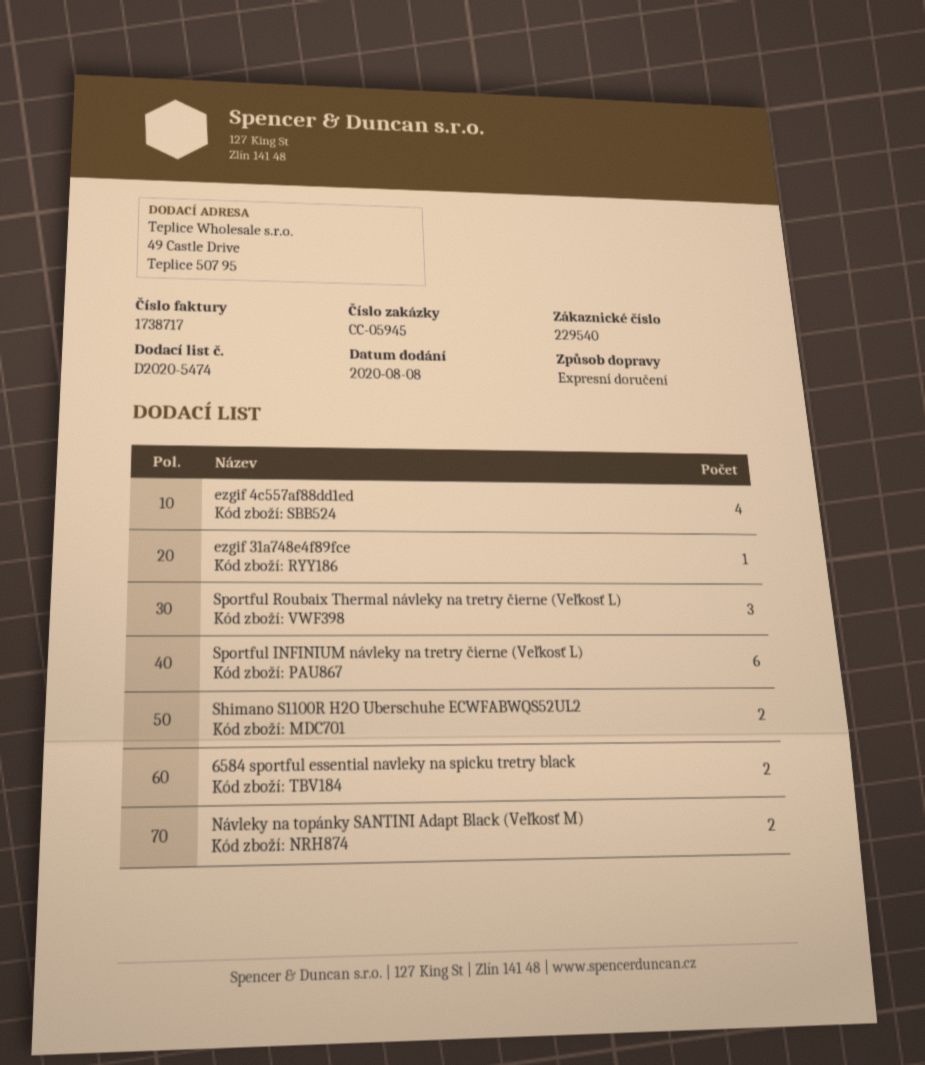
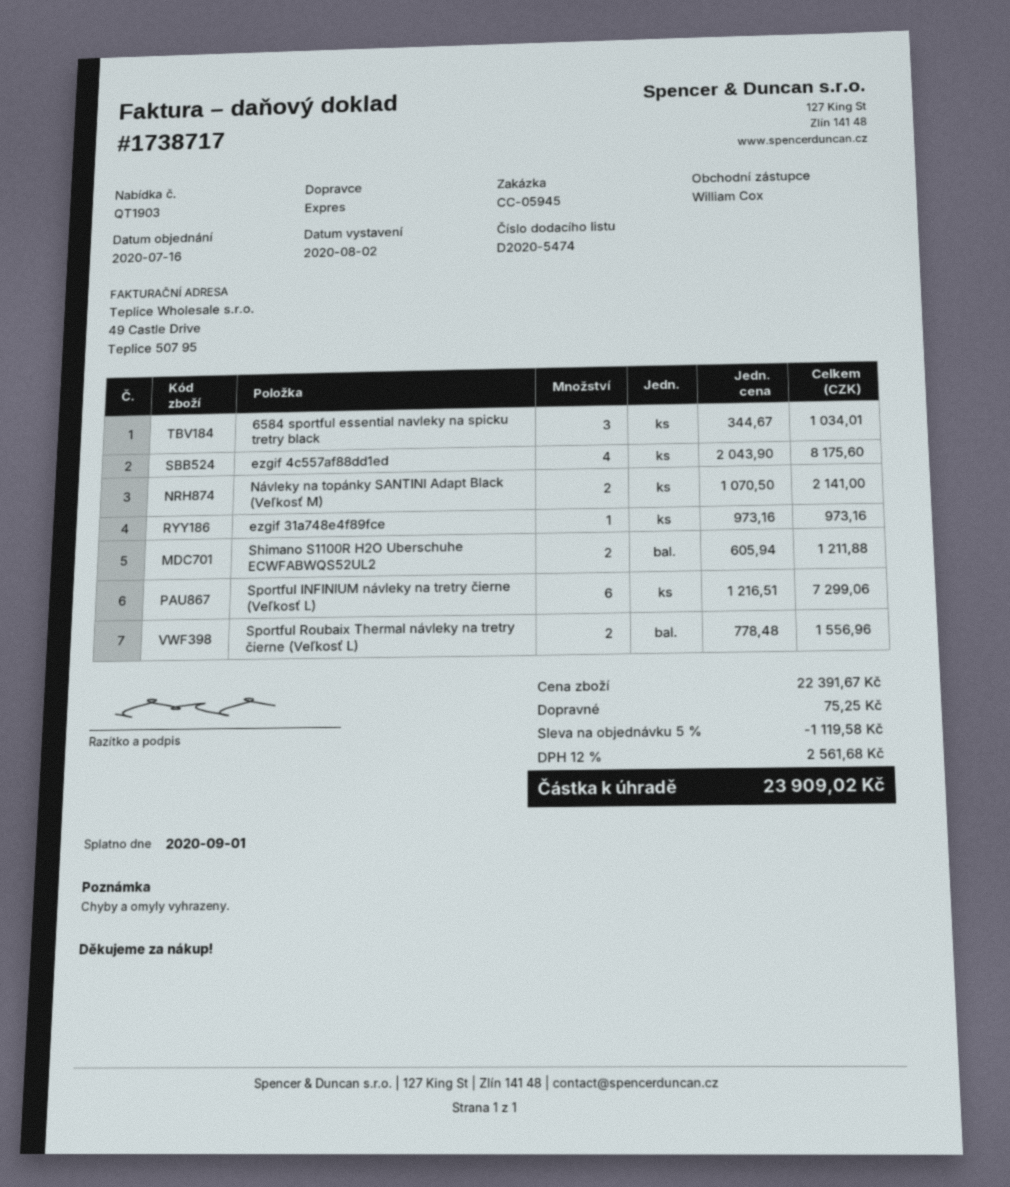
Sportful Roubaix Thermal návleky na tretry čierne (Veľkosť L): 3 -> 2
6584 sportful essential navleky na spicku tretry black: 2 -> 3

